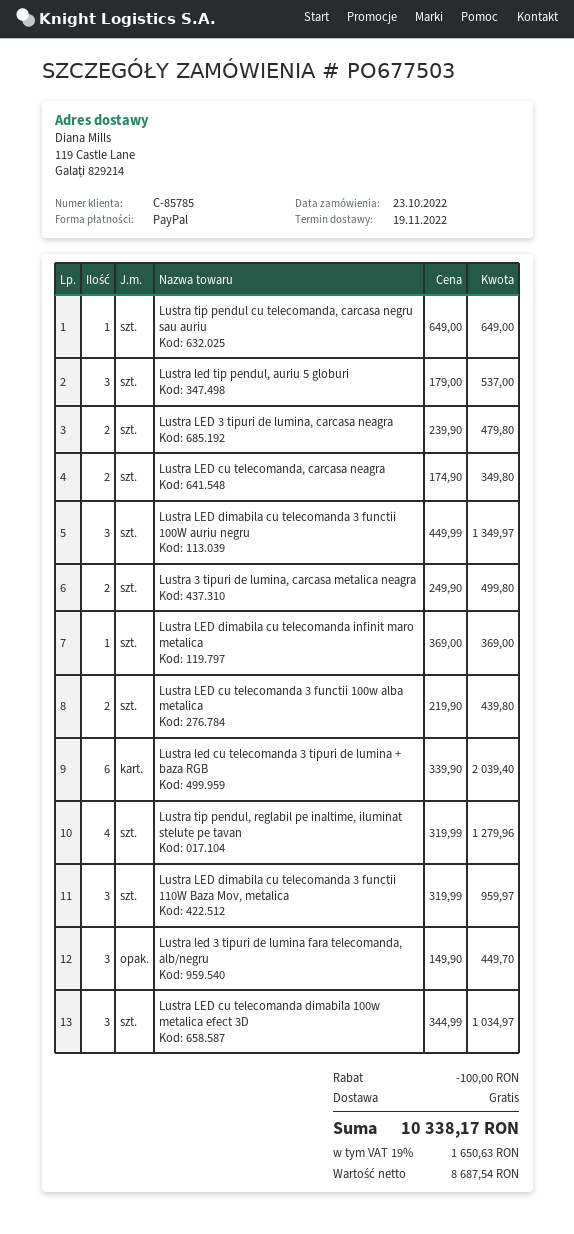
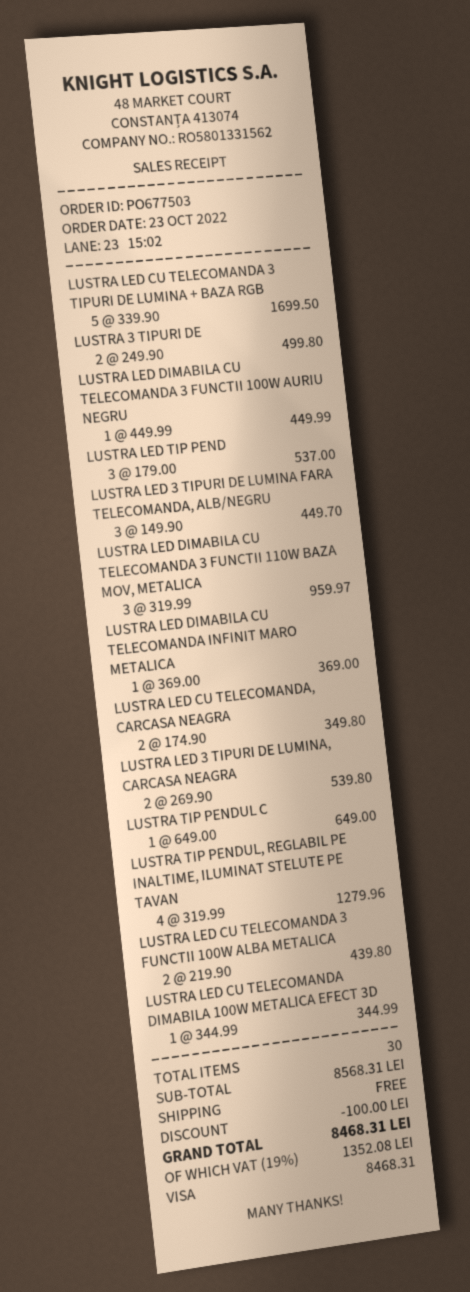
payment method: PayPal -> Visa
Lustra LED 3 tipuri de lumina, carcasa neagra: 2 x 239.90 = 479.80 -> 2 x 269.90 = 539.80
Lustra LED dimabila cu telecomanda 3 functii 100W auriu negru: 3 x 449.99 = 1349.97 -> 1 x 449.99 = 449.99
Lustra led cu telecomanda 3 tipuri de lumina + baza RGB: 6 x 339.90 = 2039.40 -> 5 x 339.90 = 1699.50
Lustra LED cu telecomanda dimabila 100w metalica efect 3D: 3 x 344.99 = 1034.97 -> 1 x 344.99 = 344.99
tax: 19% = 1650.63 -> 19% = 1352.08
total: 10338.17 -> 8468.31

